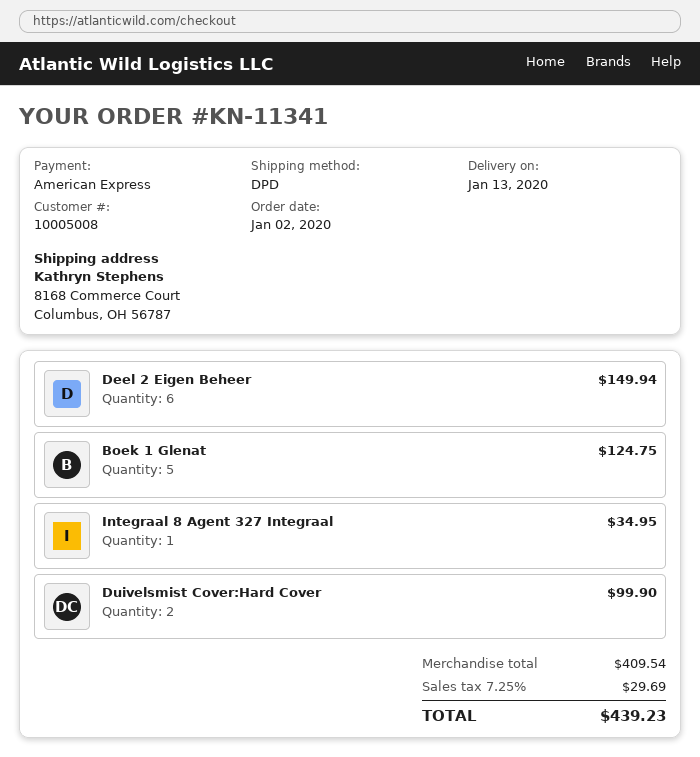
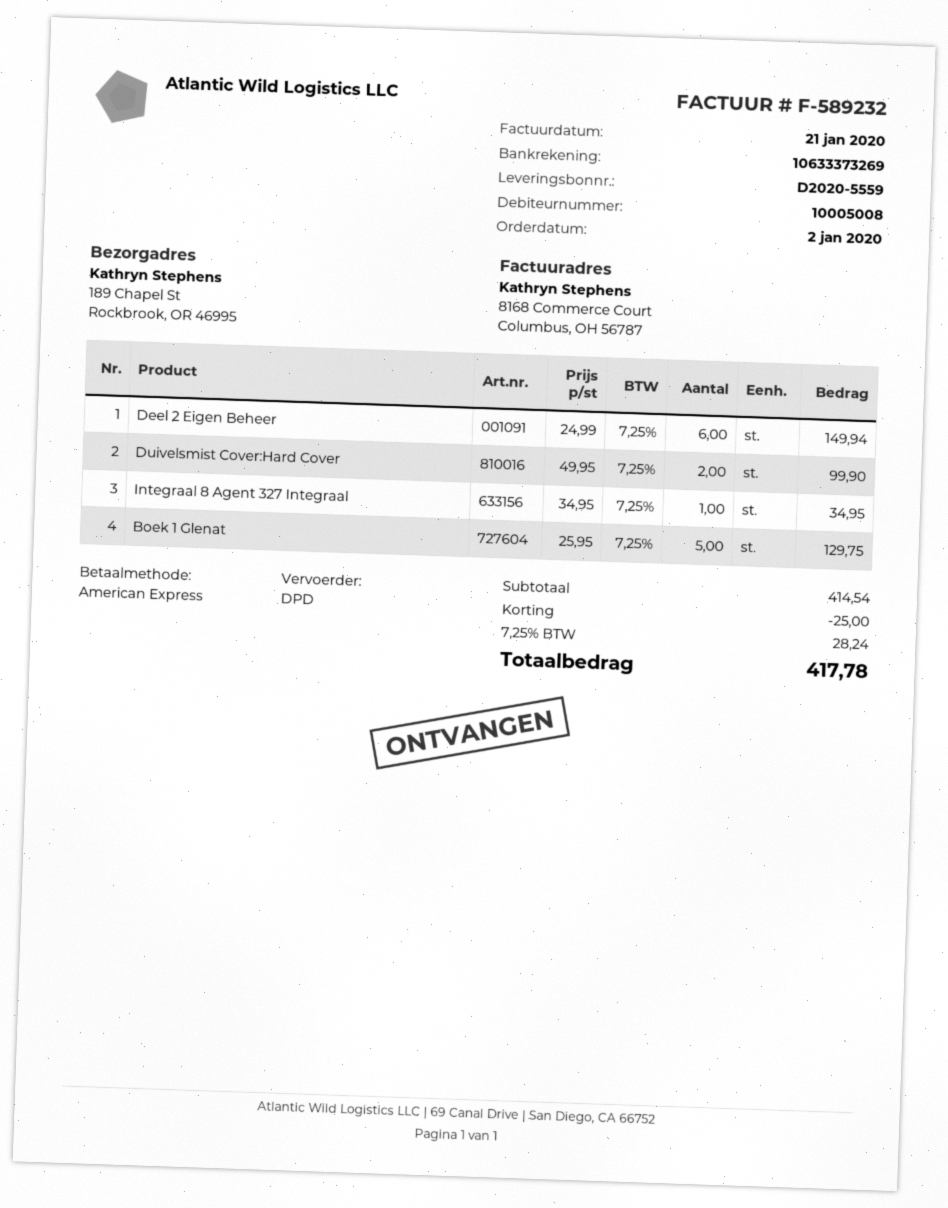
ship to: 8168 Commerce Court, Columbus, OH 56787 -> 189 Chapel St, Rockbrook, OR 46995
Boek 1 Glenat: 5 for 124.75 -> 5 for 129.75
subtotal: 409.54 -> 414.54
discount: none -> 25.00
tax: 7.25% = 29.69 -> 7.25% = 28.24
total: 439.23 -> 417.78

